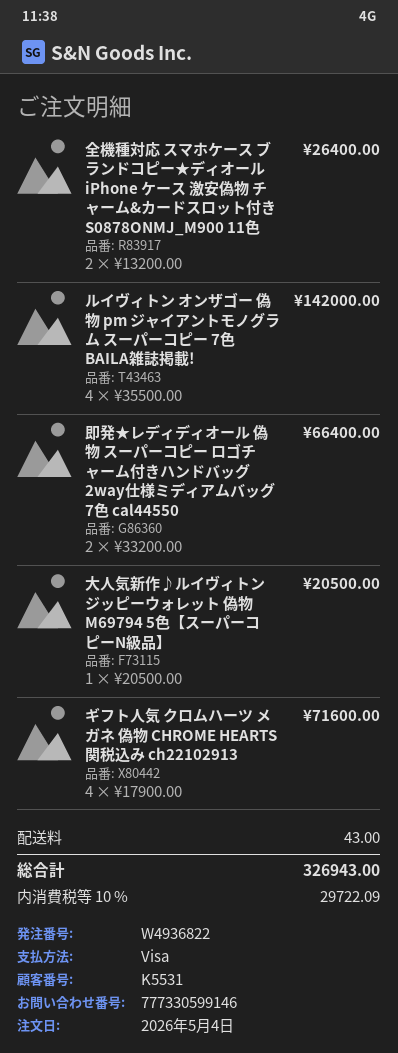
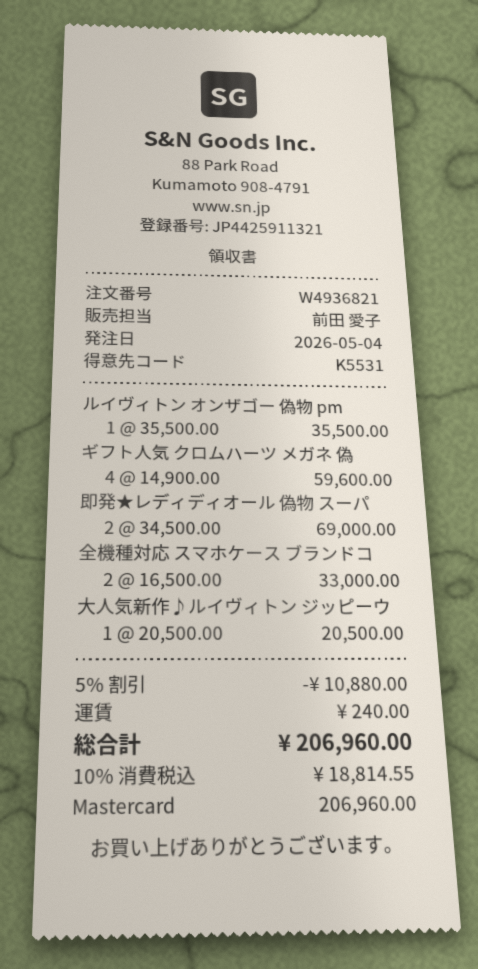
order number: W4936822 -> W4936821
payment method: Visa -> Mastercard
全機種対応 スマホケース ブランドコピー★ディオール iPhone ケース 激安偽物 チャーム&カードスロット付き S0878ONMJ_M900 11色: 2 x 13200.00 = 26400.00 -> 2 x 16500.00 = 33000.00
ルイヴィトン オンザゴー 偽物 pm ジャイアントモノグラム スーパーコピー 7色 BAILA雑誌掲載!: 4 x 35500.00 = 142000.00 -> 1 x 35500.00 = 35500.00
即発★レディディオール 偽物 スーパーコピー ロゴチャーム付きハンドバッグ 2way仕様ミディアムバッグ 7色 cal44550: 2 x 33200.00 = 66400.00 -> 2 x 34500.00 = 69000.00
ギフト人気 クロムハーツ メガネ 偽物 CHROME HEARTS 関税込み ch22102913: 4 x 17900.00 = 71600.00 -> 4 x 14900.00 = 59600.00
discount: none -> 5% = 10880.00
shipping: 43.00 -> 240.00
tax: 10% = 29722.09 -> 10% = 18814.55
total: 326943.00 -> 206960.00

